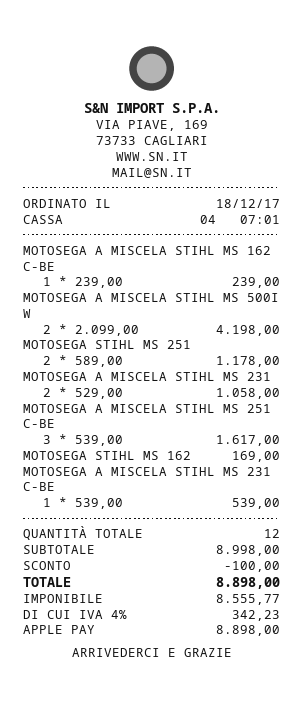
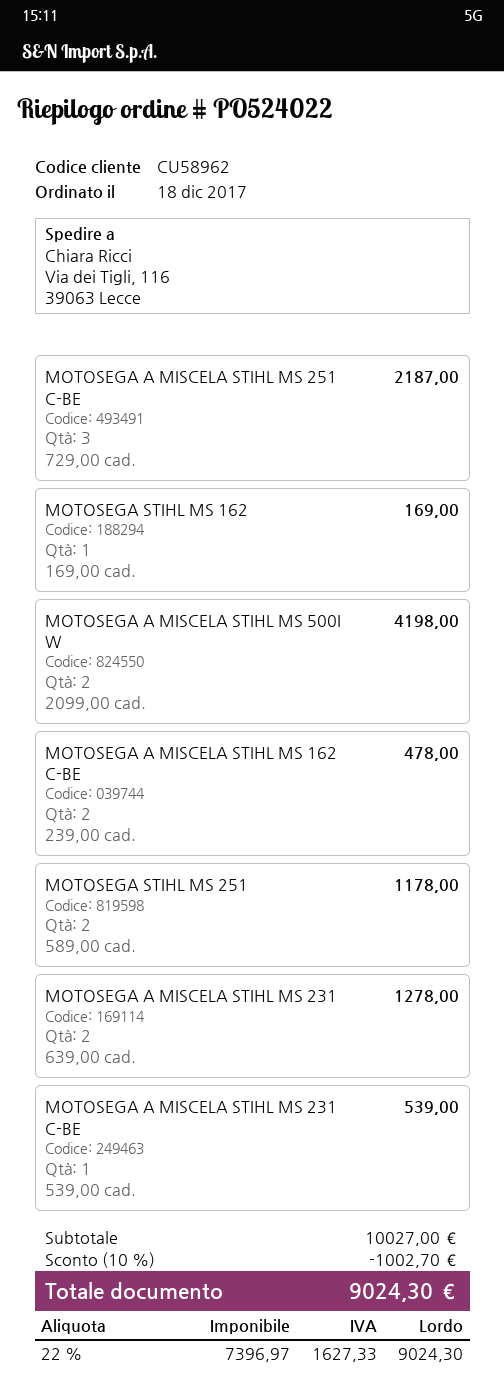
MOTOSEGA A MISCELA STIHL MS 162 C-BE: 1 x 239.00 = 239.00 -> 2 x 239.00 = 478.00
MOTOSEGA A MISCELA STIHL MS 231: 2 x 529.00 = 1058.00 -> 2 x 639.00 = 1278.00
MOTOSEGA A MISCELA STIHL MS 251 C-BE: 3 x 539.00 = 1617.00 -> 3 x 729.00 = 2187.00
subtotal: 8998.00 -> 10027.00
discount: 100.00 -> 1002.70
net: 8555.77 -> 7396.97
tax: 4% = 342.23 -> 22% = 1627.33
total: 8898.00 -> 9024.30

